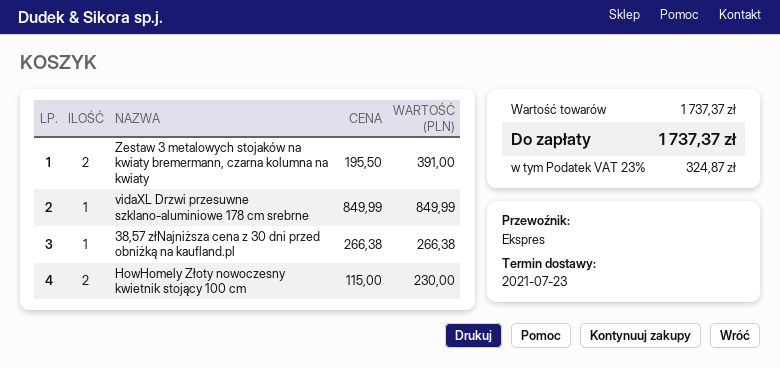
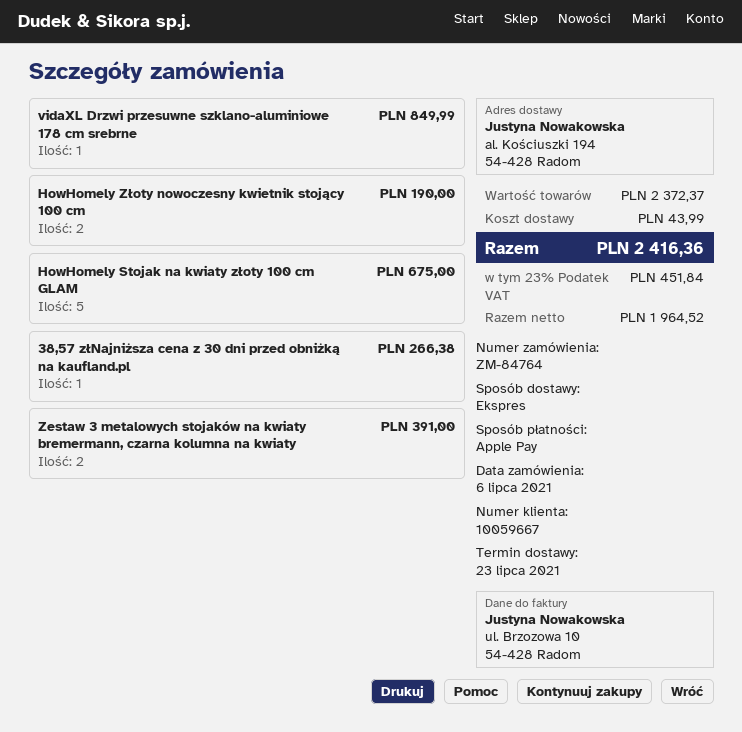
HowHomely Złoty nowoczesny kwietnik stojący 100 cm: 2 for 230.00 -> 2 for 190.00
HowHomely Stojak na kwiaty złoty 100 cm GLAM: none -> 5 for 675.00
subtotal: 1737.37 -> 2372.37
shipping: none -> 43.99
tax: 23% = 324.87 -> 23% = 451.84
total: 1737.37 -> 2416.36

